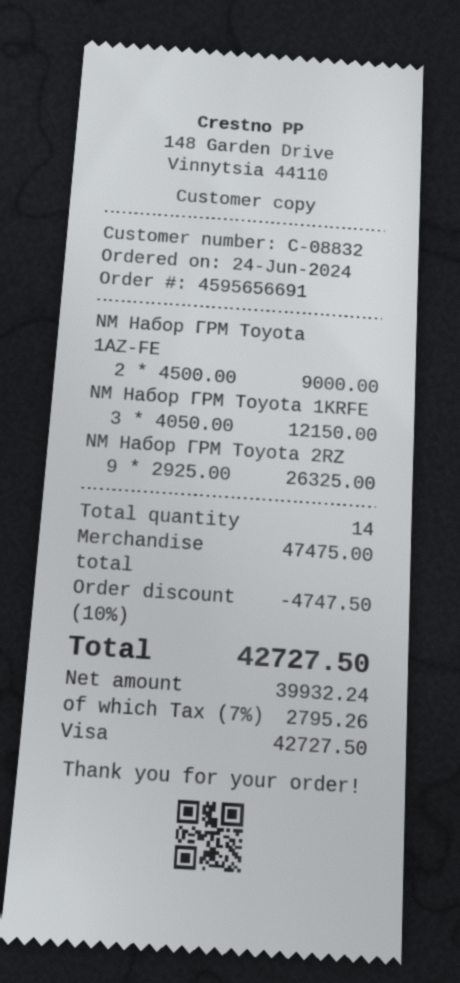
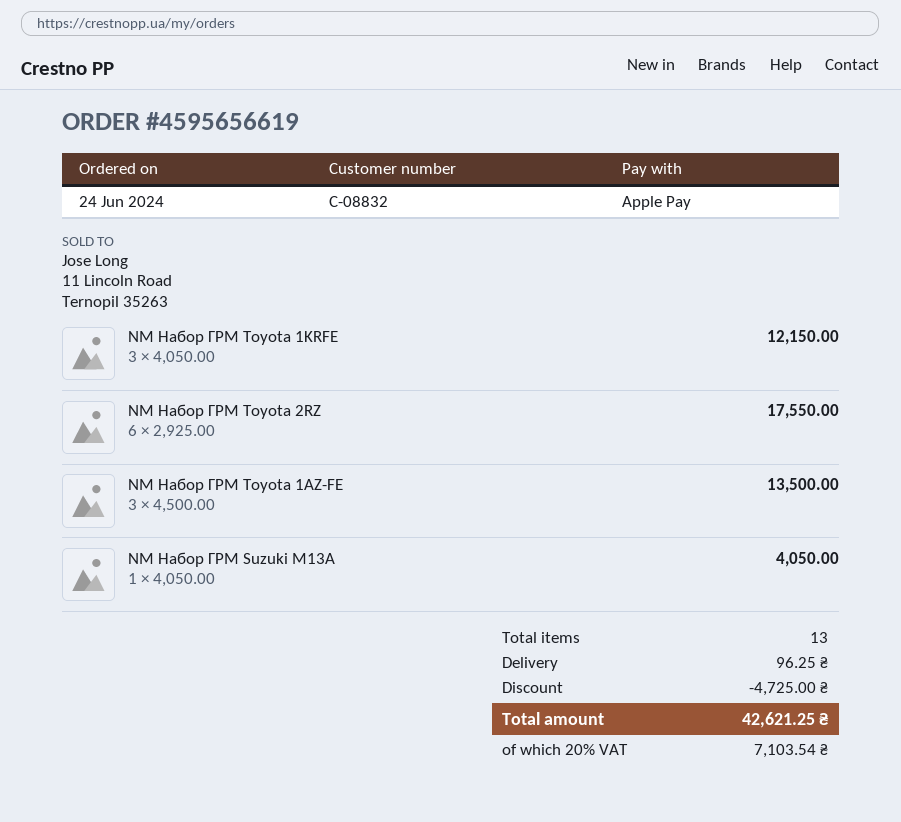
order number: 4595656691 -> 4595656619
payment method: Visa -> Apple Pay
NM Набор ГРМ Toyota 1AZ-FE: 2 x 4500.00 = 9000.00 -> 3 x 4500.00 = 13500.00
NM Набор ГРМ Toyota 2RZ: 9 x 2925.00 = 26325.00 -> 6 x 2925.00 = 17550.00
NM Набор ГРМ Suzuki M13A: none -> 1 x 4050.00 = 4050.00
total quantity: 14 -> 13
discount: 4747.50 -> 4725.00
shipping: none -> 96.25
tax: 7% = 2795.26 -> 20% = 7103.54
total: 42727.50 -> 42621.25

